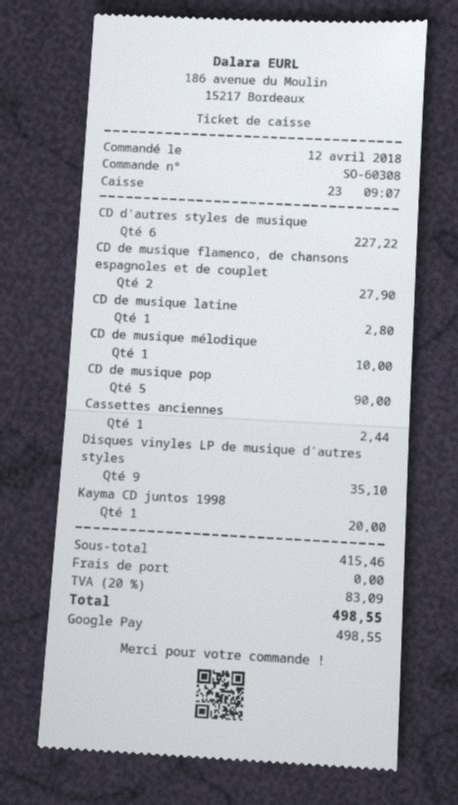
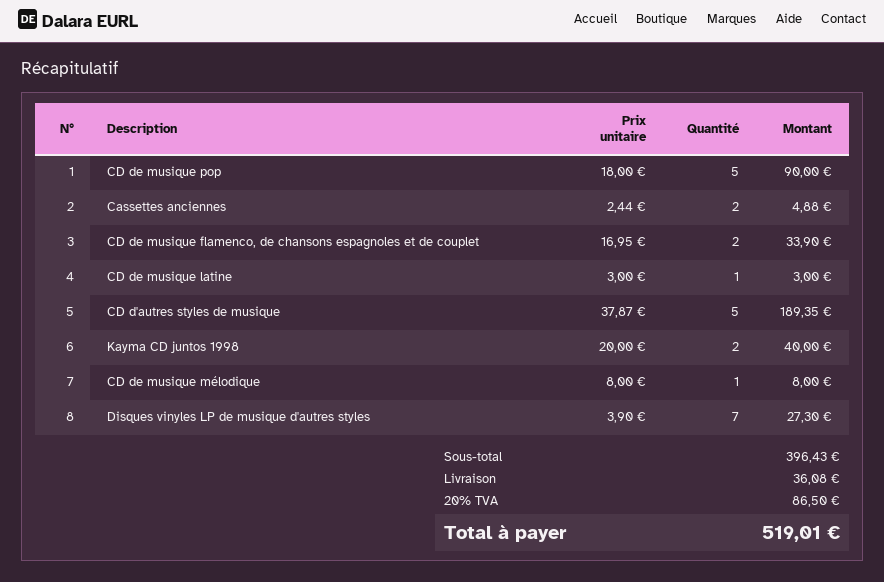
CD d'autres styles de musique: 6 for 227.22 -> 5 for 189.35
CD de musique flamenco, de chansons espagnoles et de couplet: 2 for 27.90 -> 2 for 33.90
CD de musique latine: 1 for 2.80 -> 1 for 3.00
CD de musique mélodique: 1 for 10.00 -> 1 for 8.00
Cassettes anciennes: 1 for 2.44 -> 2 for 4.88
Disques vinyles LP de musique d'autres styles: 9 for 35.10 -> 7 for 27.30
Kayma CD juntos 1998: 1 for 20.00 -> 2 for 40.00
subtotal: 415.46 -> 396.43
shipping: 0.00 -> 36.08
tax: 20% = 83.09 -> 20% = 86.50
total: 498.55 -> 519.01

